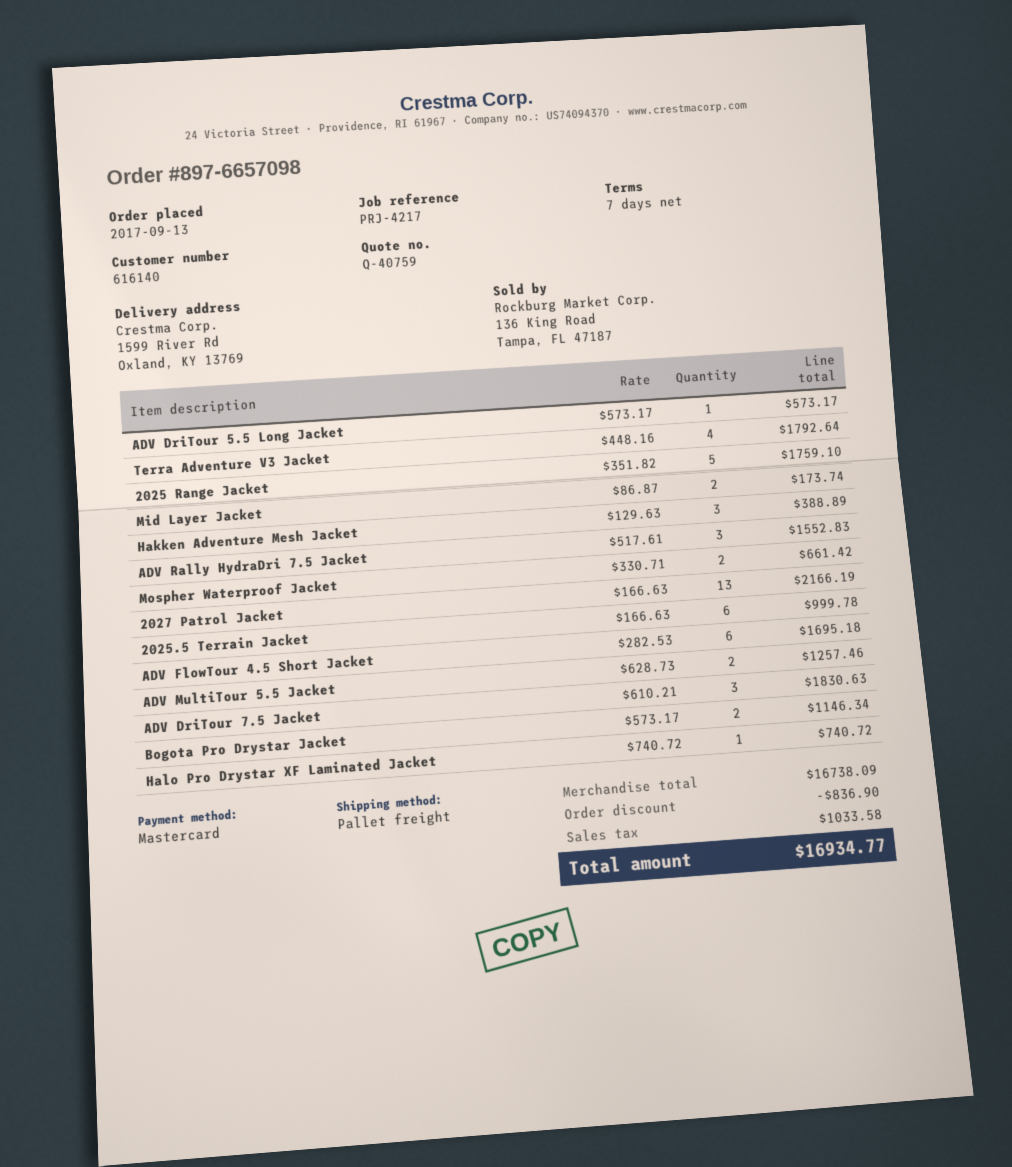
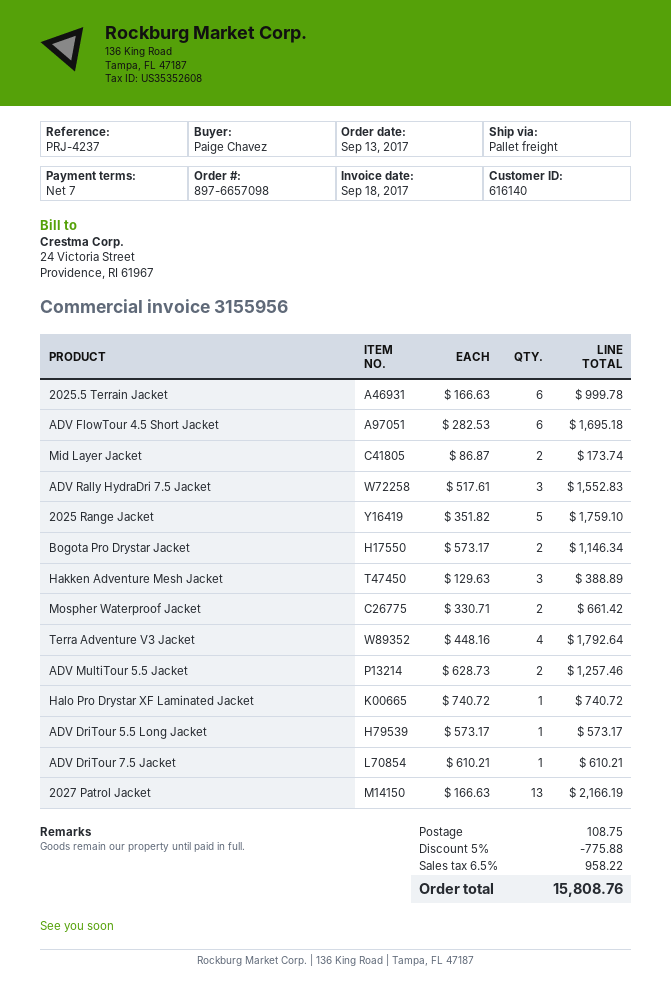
reference: PRJ-4217 -> PRJ-4237
ADV DriTour 7.5 Jacket: 3 x 610.21 = 1830.63 -> 1 x 610.21 = 610.21
discount: 836.90 -> 775.88
shipping: none -> 108.75
tax: 1033.58 -> 958.22
total: 16934.77 -> 15808.76

